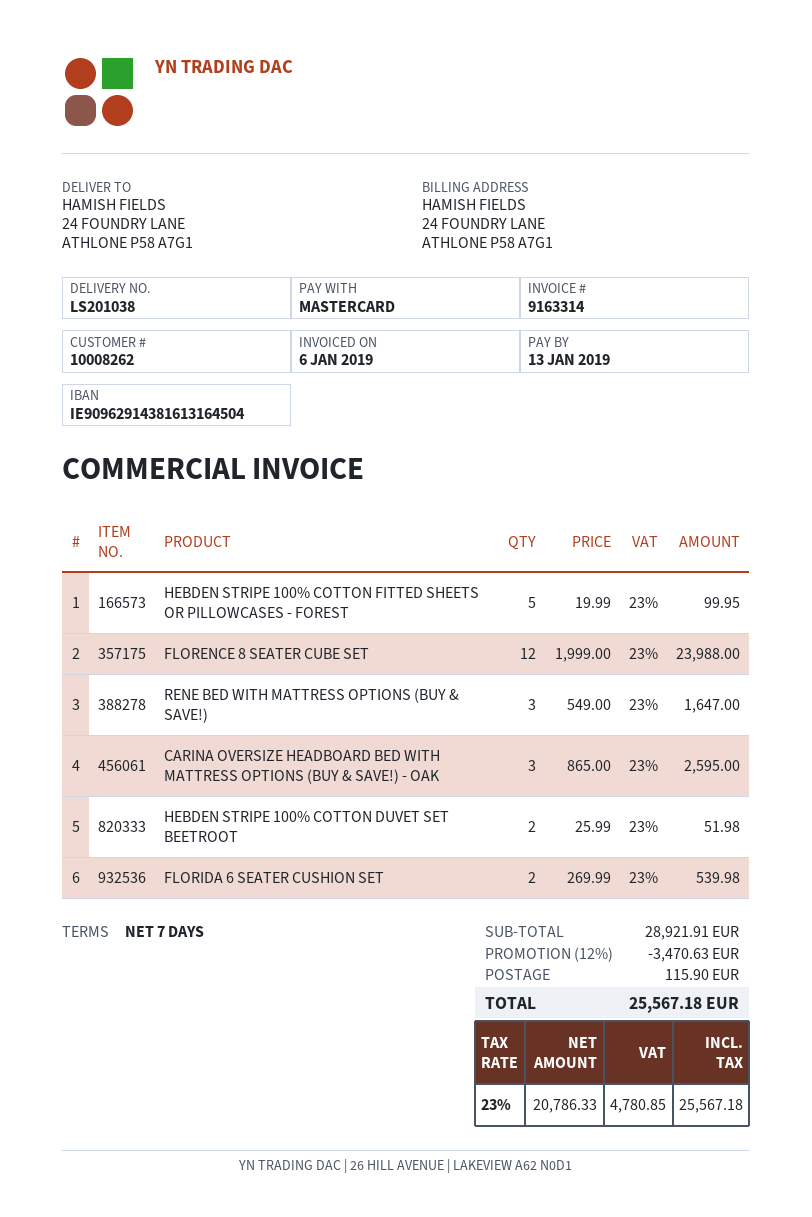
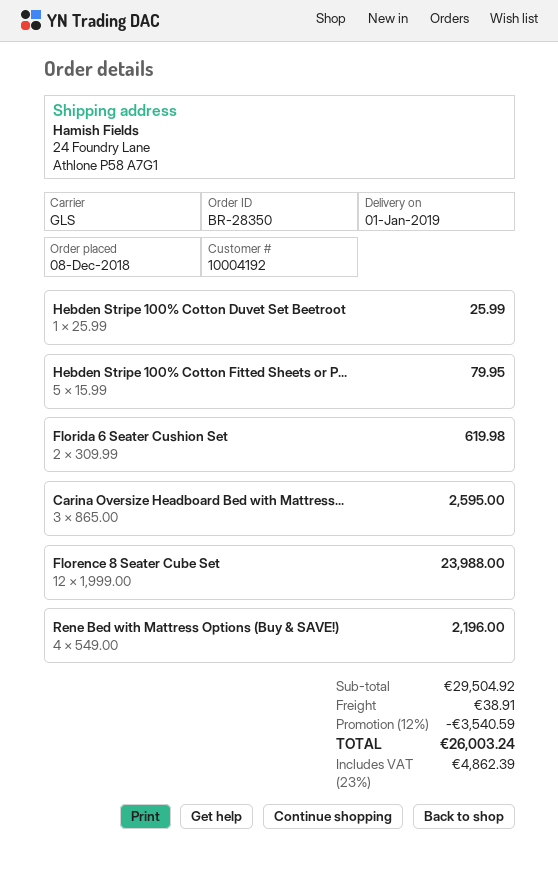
customer number: 10008262 -> 10004192
HEBDEN STRIPE 100% COTTON FITTED SHEETS OR PILLOWCASES - FOREST: 5 x 19.99 = 99.95 -> 5 x 15.99 = 79.95
RENE BED WITH MATTRESS OPTIONS (BUY & SAVE!): 3 x 549.00 = 1647.00 -> 4 x 549.00 = 2196.00
HEBDEN STRIPE 100% COTTON DUVET SET BEETROOT: 2 x 25.99 = 51.98 -> 1 x 25.99 = 25.99
FLORIDA 6 SEATER CUSHION SET: 2 x 269.99 = 539.98 -> 2 x 309.99 = 619.98
subtotal: 28921.91 -> 29504.92
discount: 12% = 3470.63 -> 12% = 3540.59
shipping: 115.90 -> 38.91
tax: 23% = 4780.85 -> 23% = 4862.39
total: 25567.18 -> 26003.24

